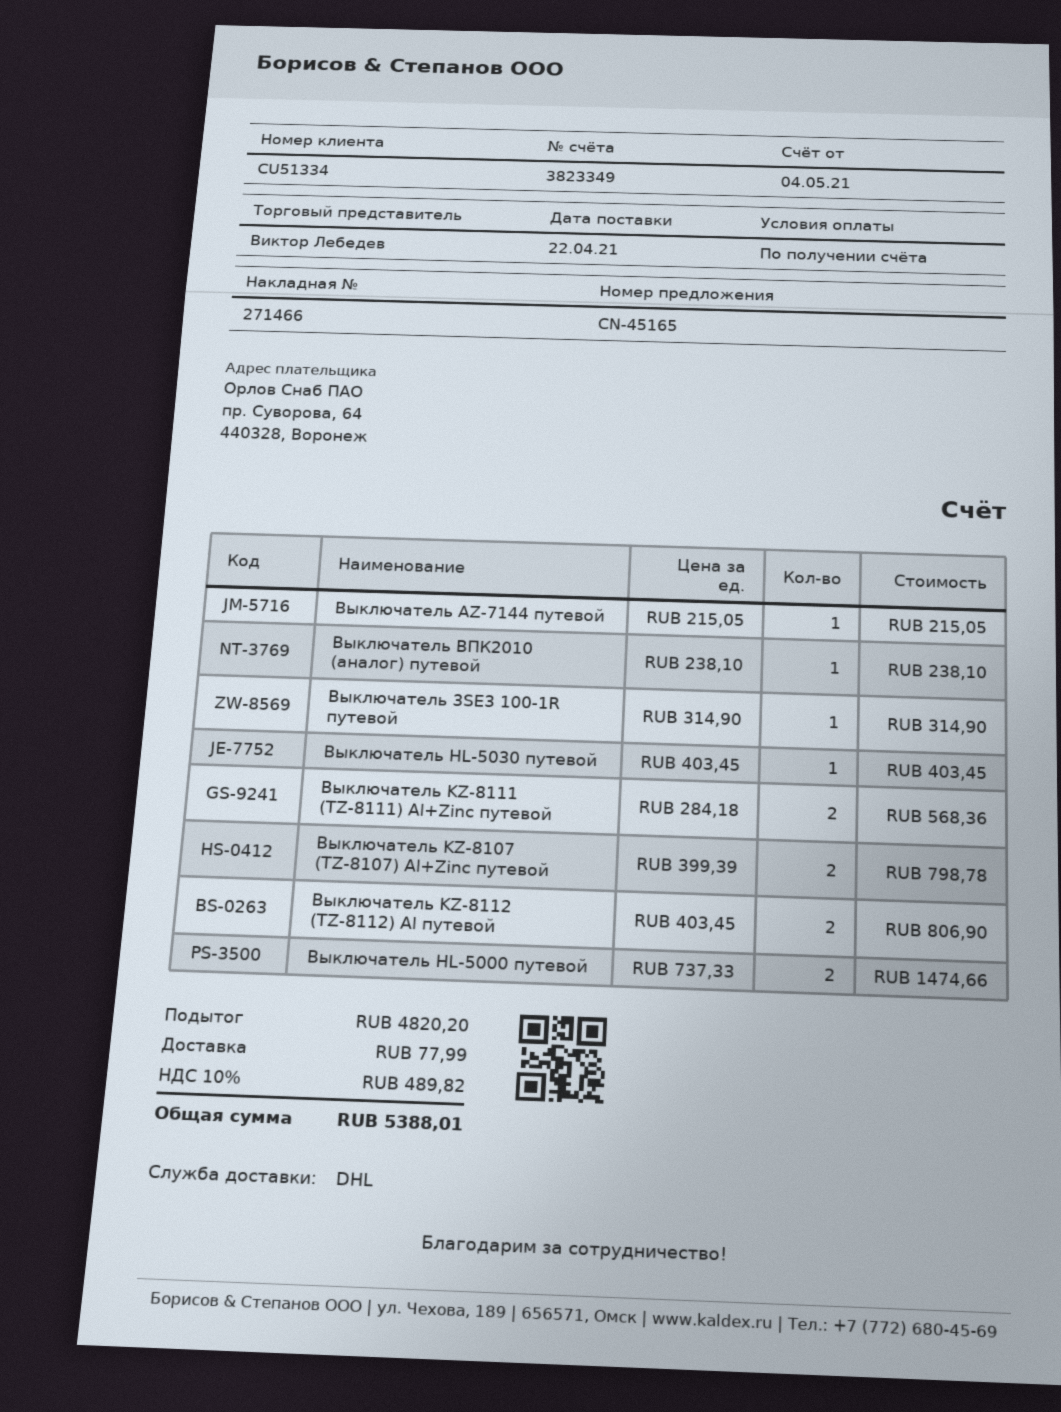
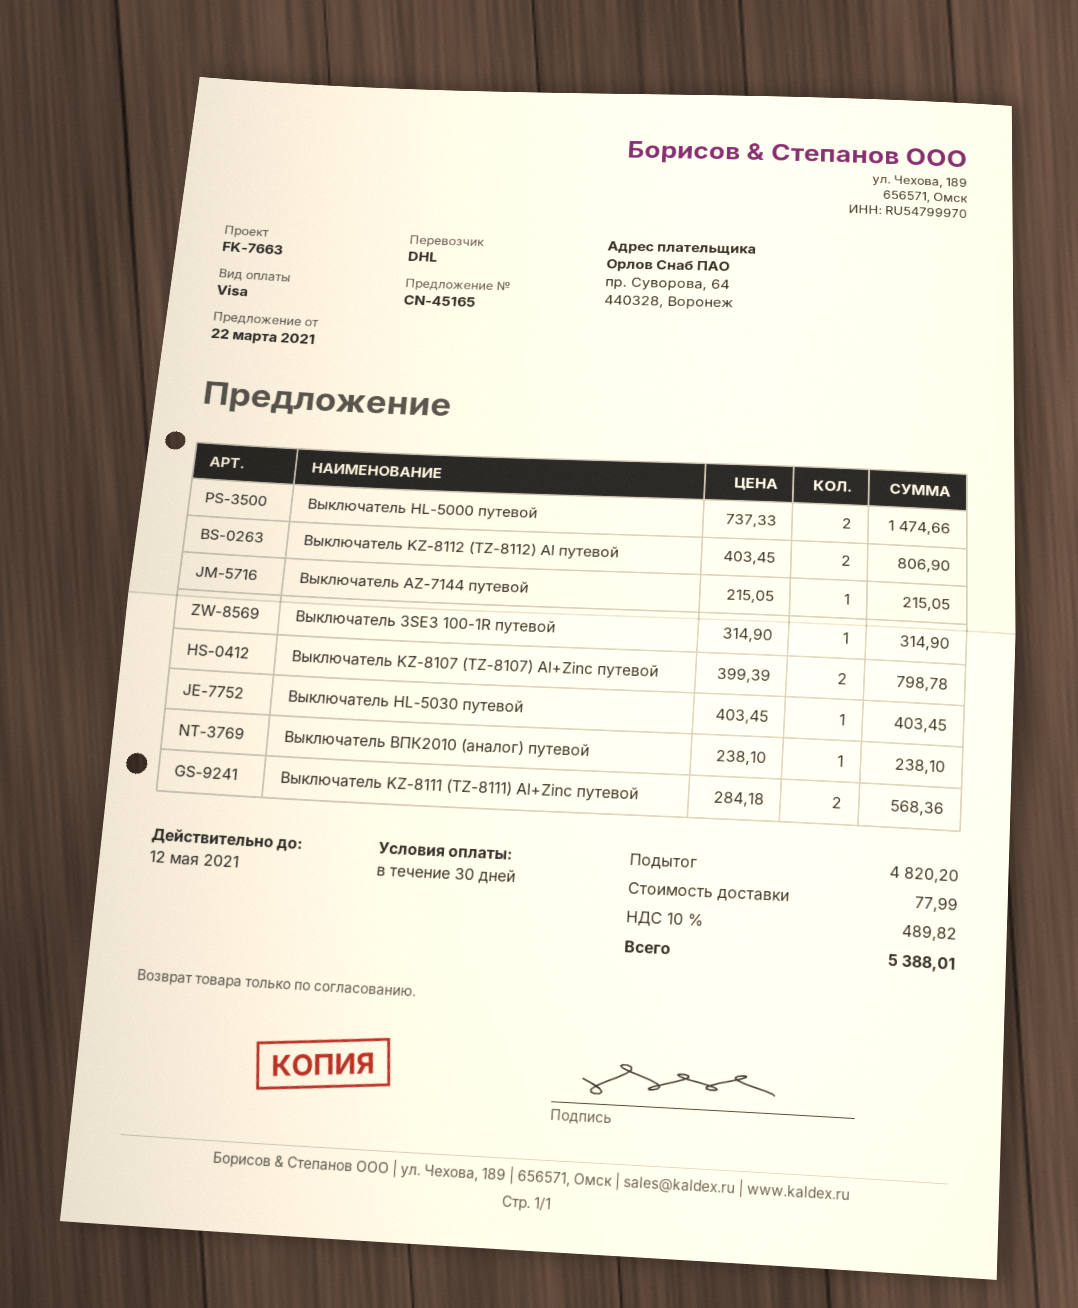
payment terms: on receipt -> 30 days

